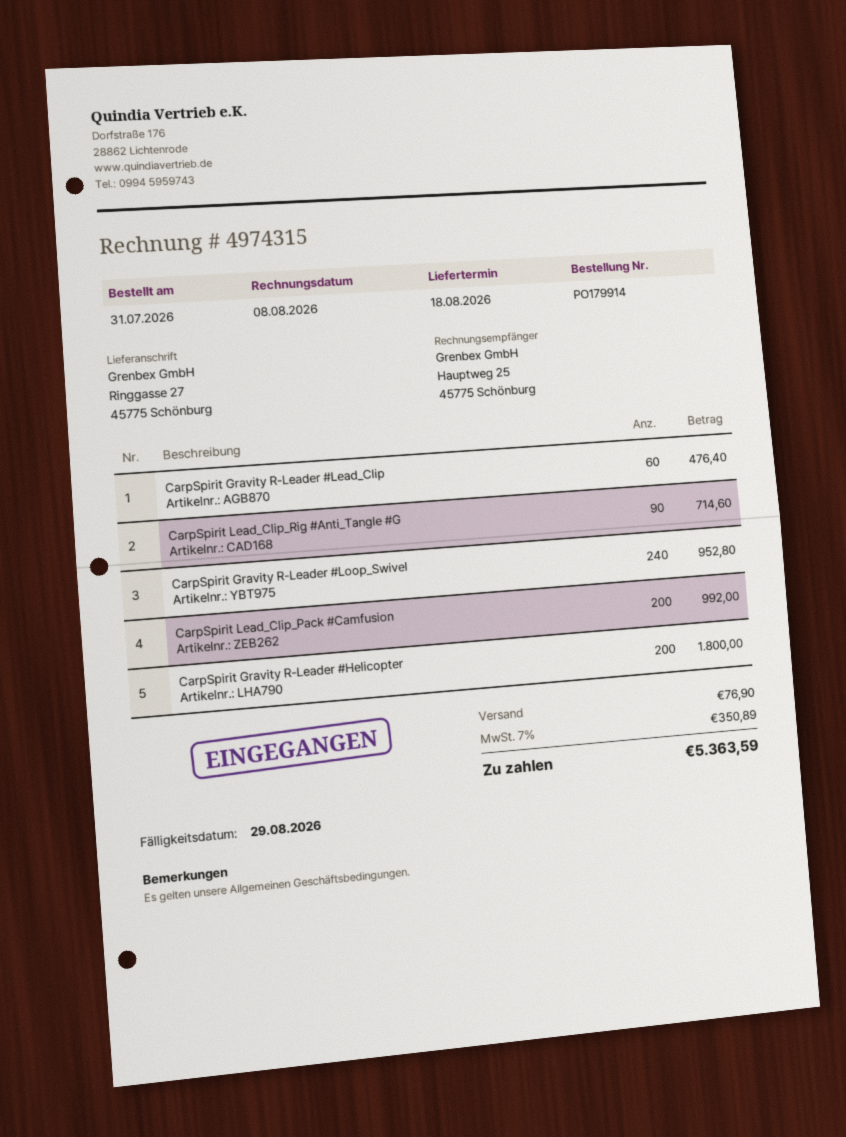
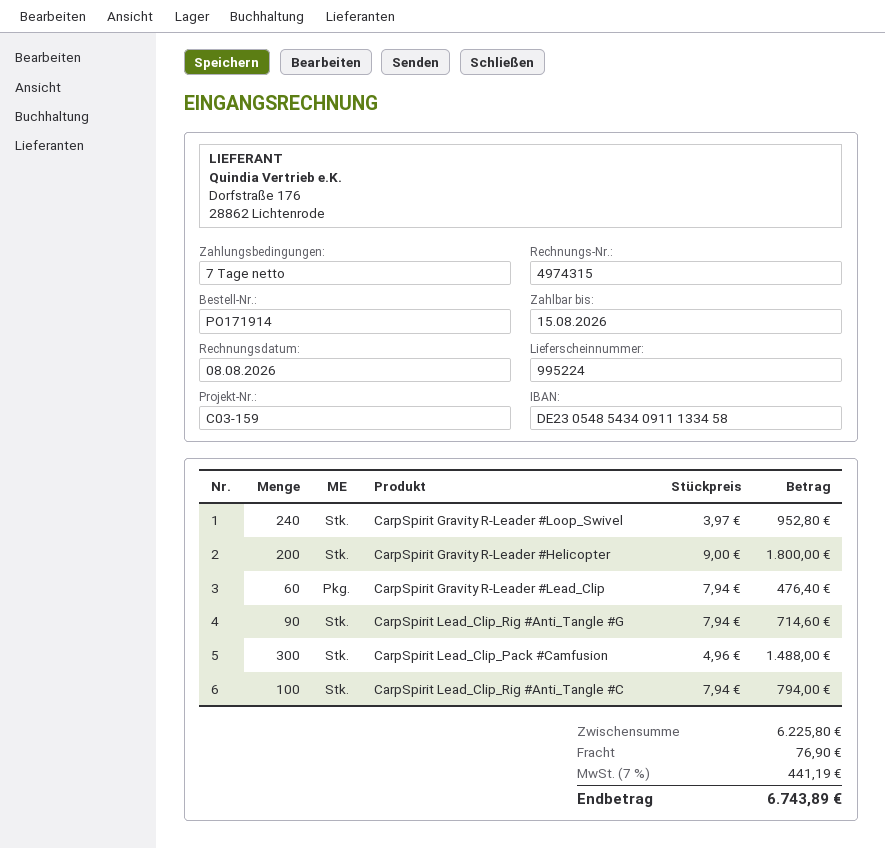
order number: PO179914 -> PO171914
due date: 2026-08-29 -> 2026-08-15
CarpSpirit Lead_Clip_Pack #Camfusion: 200 for 992.00 -> 300 for 1488.00
CarpSpirit Lead_Clip_Rig #Anti_Tangle #C: none -> 100 for 794.00
tax: 7% = 350.89 -> 7% = 441.19
total: 5363.59 -> 6743.89

